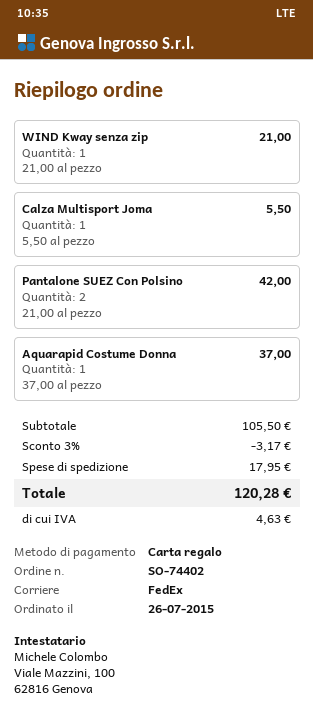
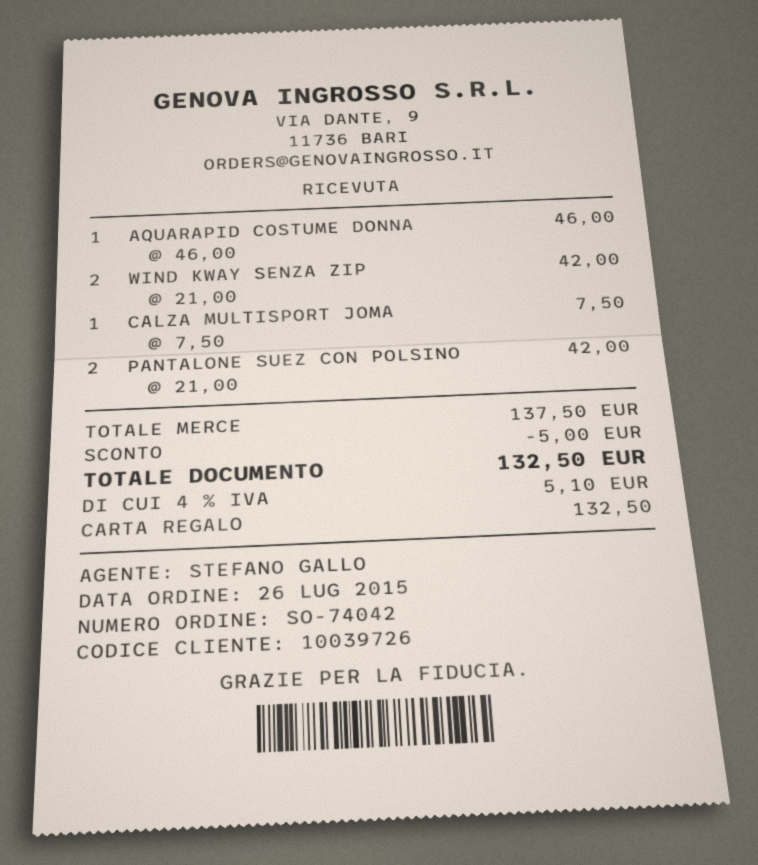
order number: SO-74402 -> SO-74042
WIND Kway senza zip: 1 x 21.00 = 21.00 -> 2 x 21.00 = 42.00
Calza Multisport Joma: 1 x 5.50 = 5.50 -> 1 x 7.50 = 7.50
Aquarapid Costume Donna: 1 x 37.00 = 37.00 -> 1 x 46.00 = 46.00
subtotal: 105.50 -> 137.50
discount: 3.17 -> 5.00
shipping: 17.95 -> none
tax: 4.63 -> 5.10
total: 120.28 -> 132.50

